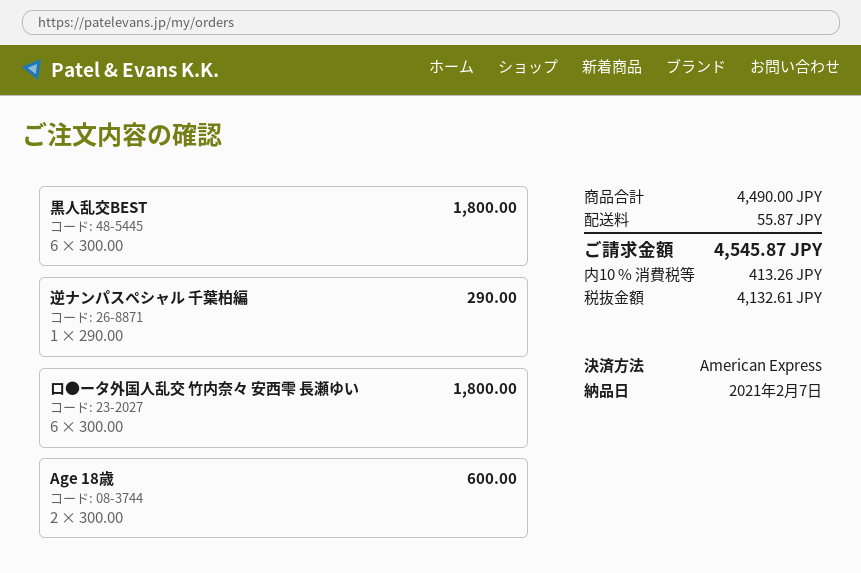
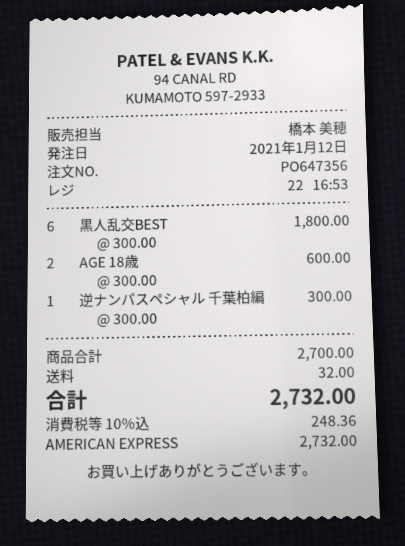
逆ナンパスペシャル 千葉柏編: 1 x 290.00 = 290.00 -> 1 x 300.00 = 300.00
ロ●ータ外国人乱交 竹内奈々 安西雫 長瀬ゆい: 6 x 300.00 = 1800.00 -> none
subtotal: 4490.00 -> 2700.00
shipping: 55.87 -> 32.00
tax: 10% = 413.26 -> 10% = 248.36
total: 4545.87 -> 2732.00

